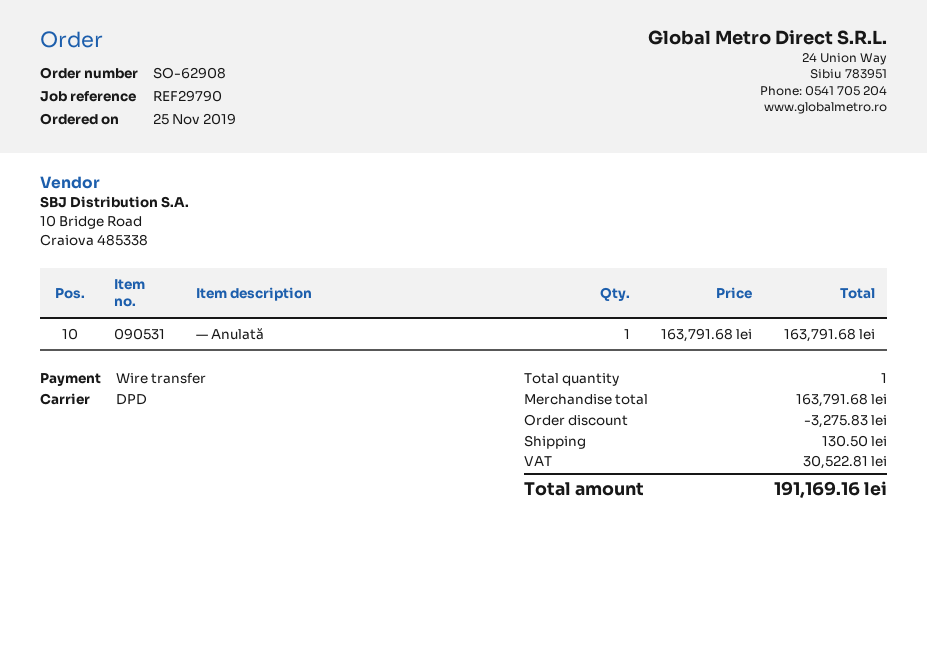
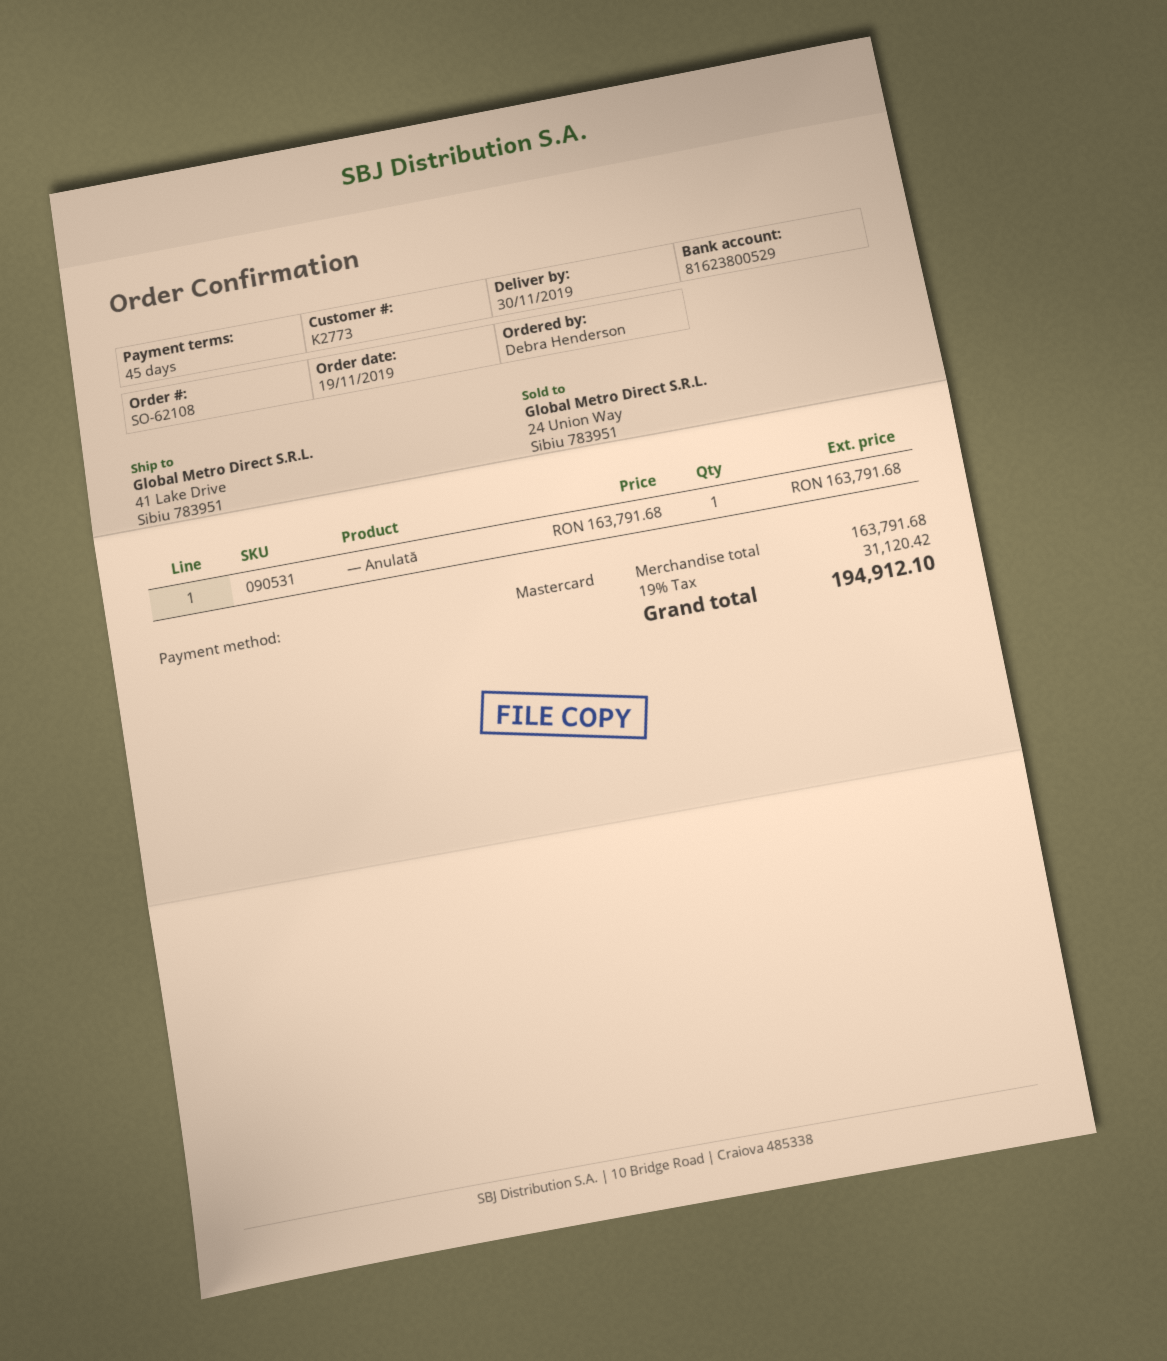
order number: SO-62908 -> SO-62108
order date: 2019-11-25 -> 2019-11-19
payment method: bank transfer -> Mastercard
discount: 3275.83 -> none
shipping: 130.50 -> none
tax: 30522.81 -> 31120.42
total: 191169.16 -> 194912.10

